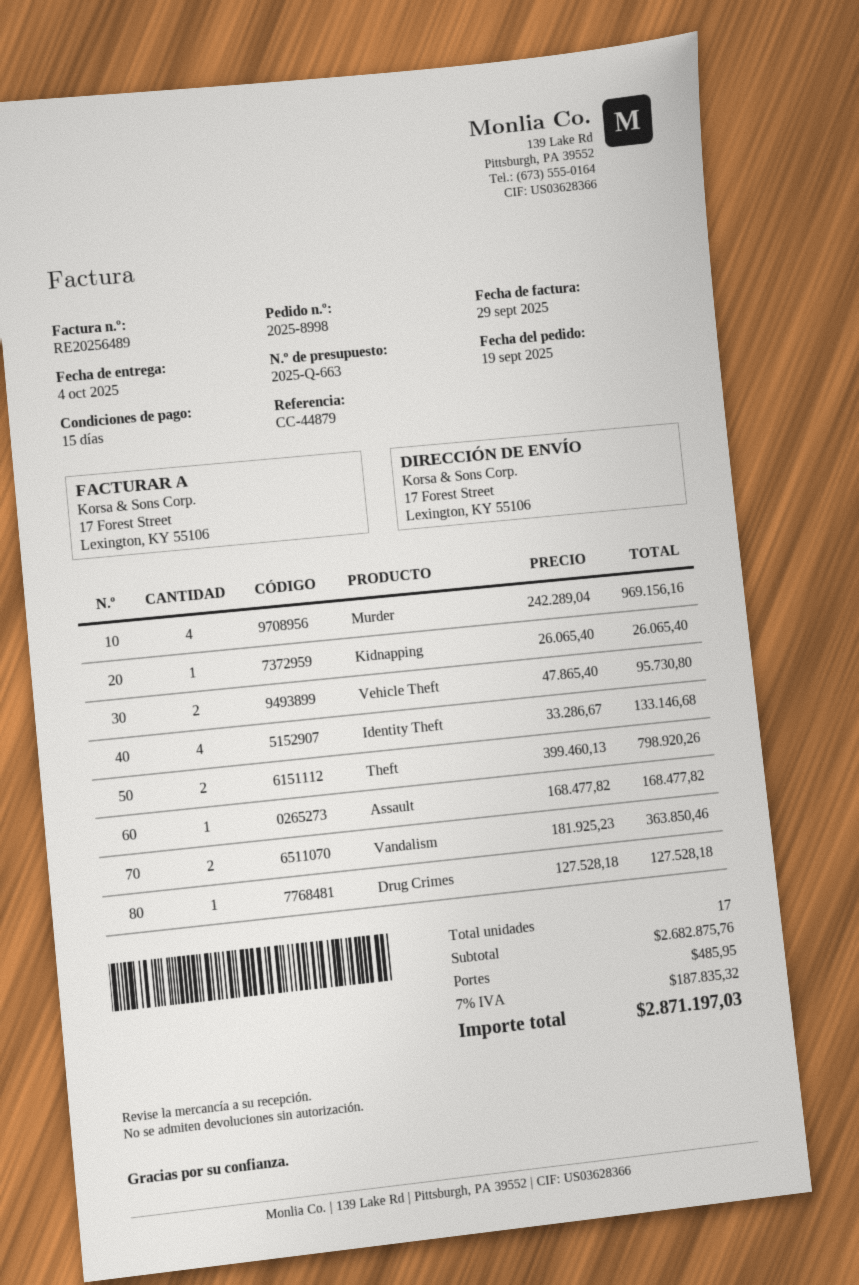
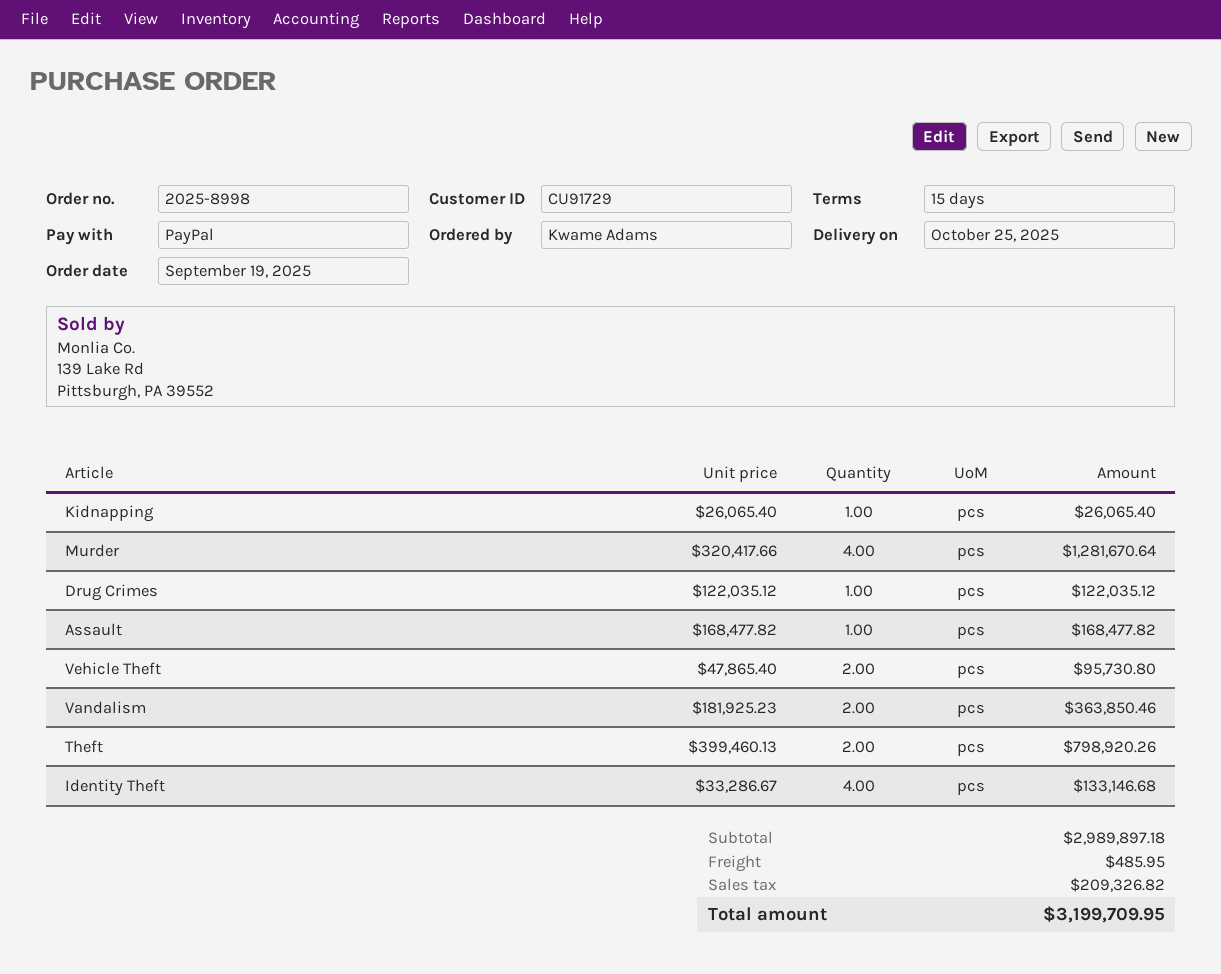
delivery date: 2025-10-04 -> 2025-10-25
Murder: 4 x 242289.04 = 969156.16 -> 4 x 320417.66 = 1281670.64
Drug Crimes: 1 x 127528.18 = 127528.18 -> 1 x 122035.12 = 122035.12
subtotal: 2682875.76 -> 2989897.18
tax: 187835.32 -> 209326.82
total: 2871197.03 -> 3199709.95

